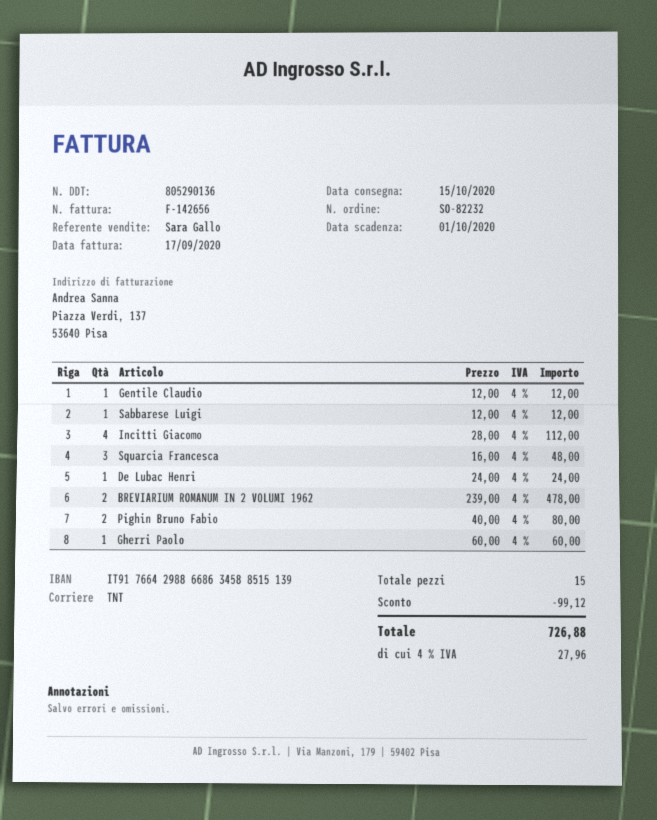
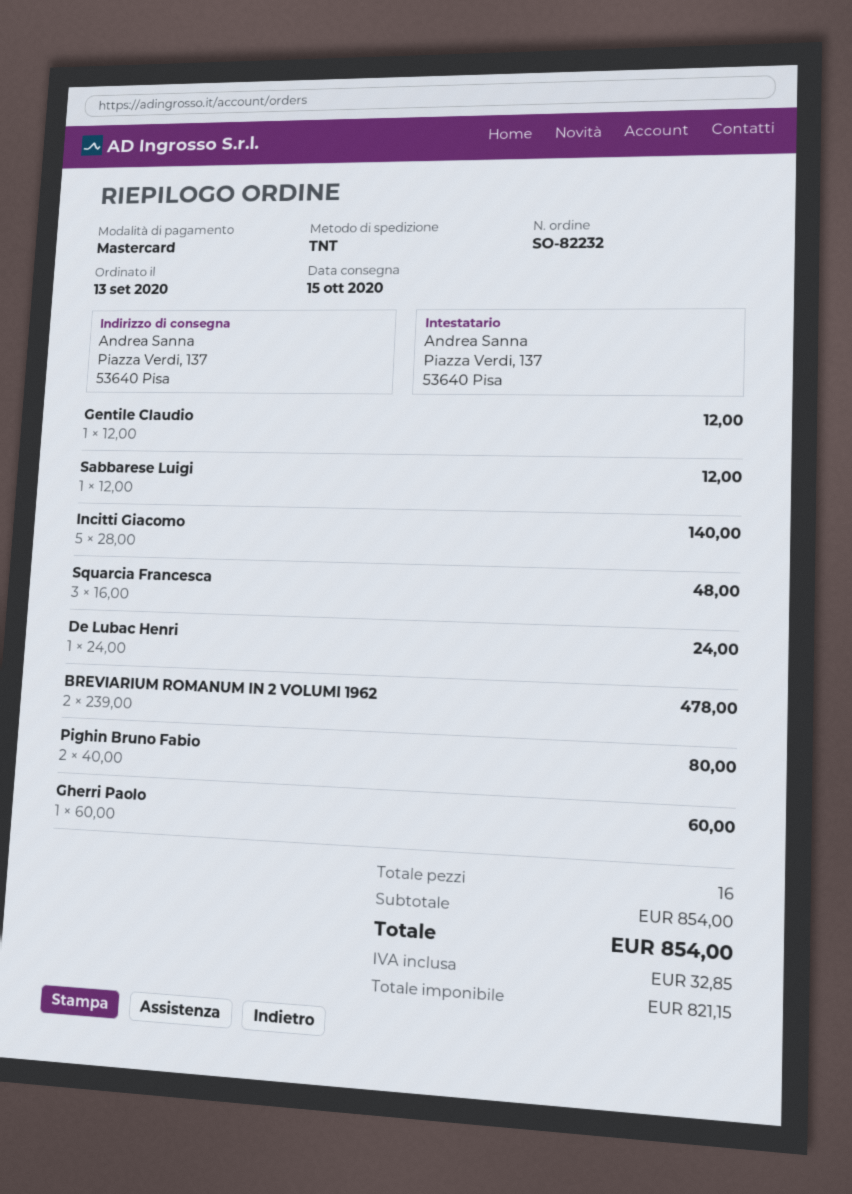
Incitti Giacomo: 4 x 28.00 = 112.00 -> 5 x 28.00 = 140.00
total quantity: 15 -> 16
discount: 99.12 -> none
tax: 27.96 -> 32.85
total: 726.88 -> 854.00

